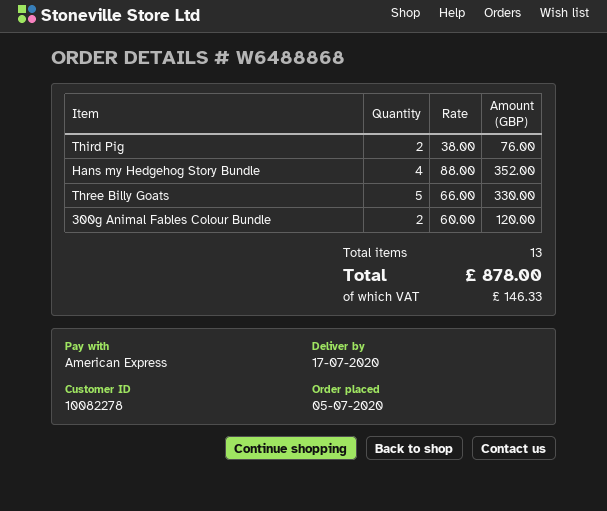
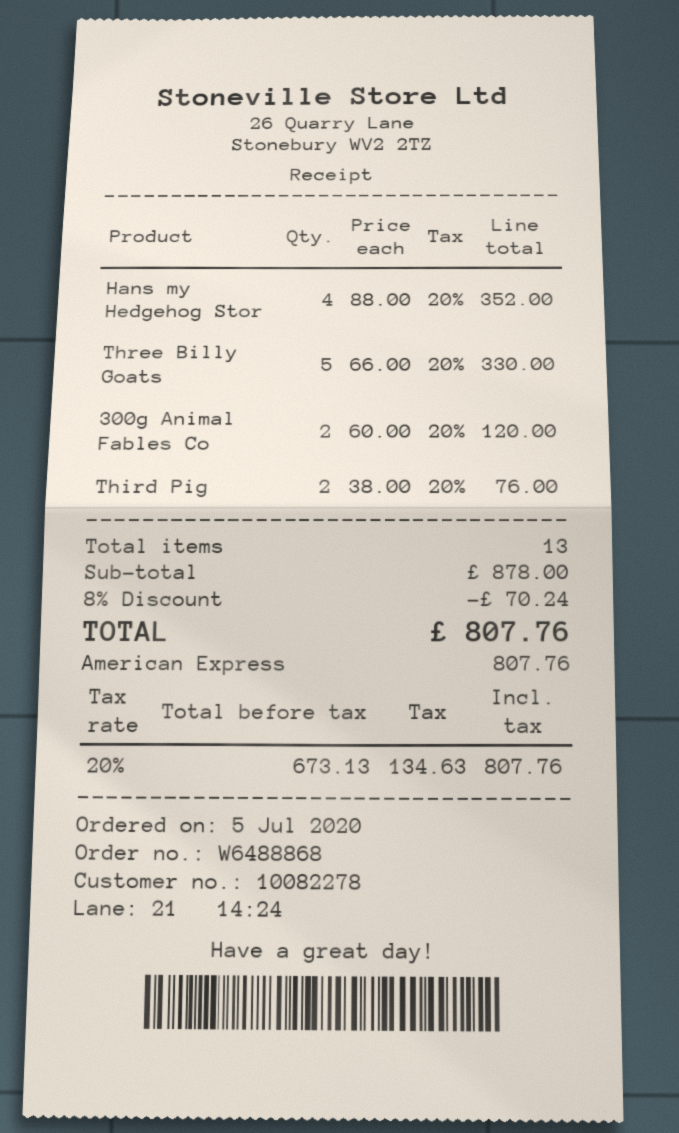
discount: none -> 8% = 70.24
tax: 146.33 -> 134.63
total: 878.00 -> 807.76

